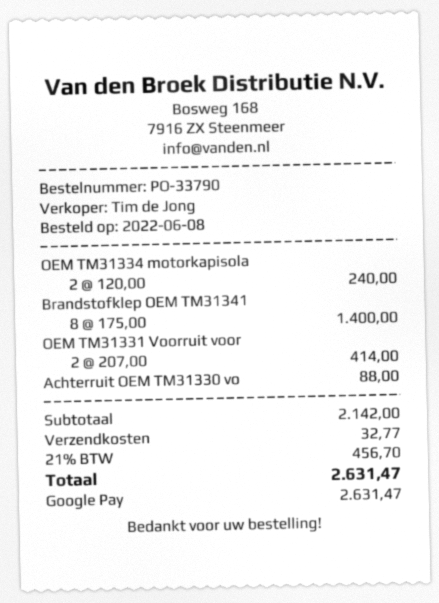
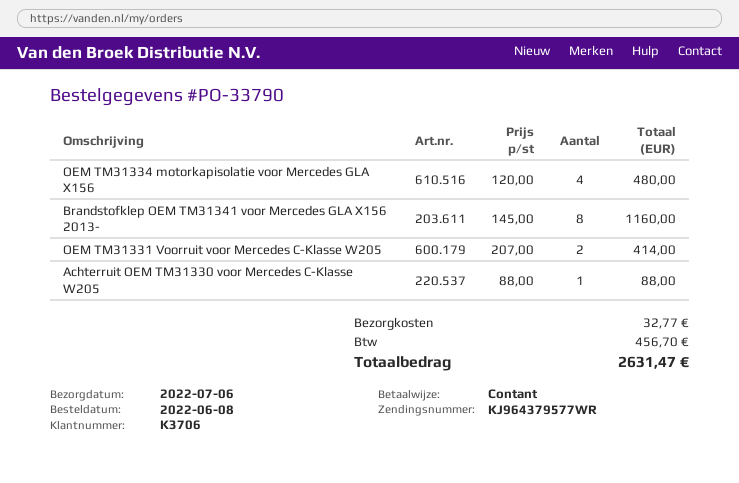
payment method: Google Pay -> cash
OEM TM31334 motorkapisola: 2 x 120.00 = 240.00 -> 4 x 120.00 = 480.00
Brandstofklep OEM TM31341: 8 x 175.00 = 1400.00 -> 8 x 145.00 = 1160.00

